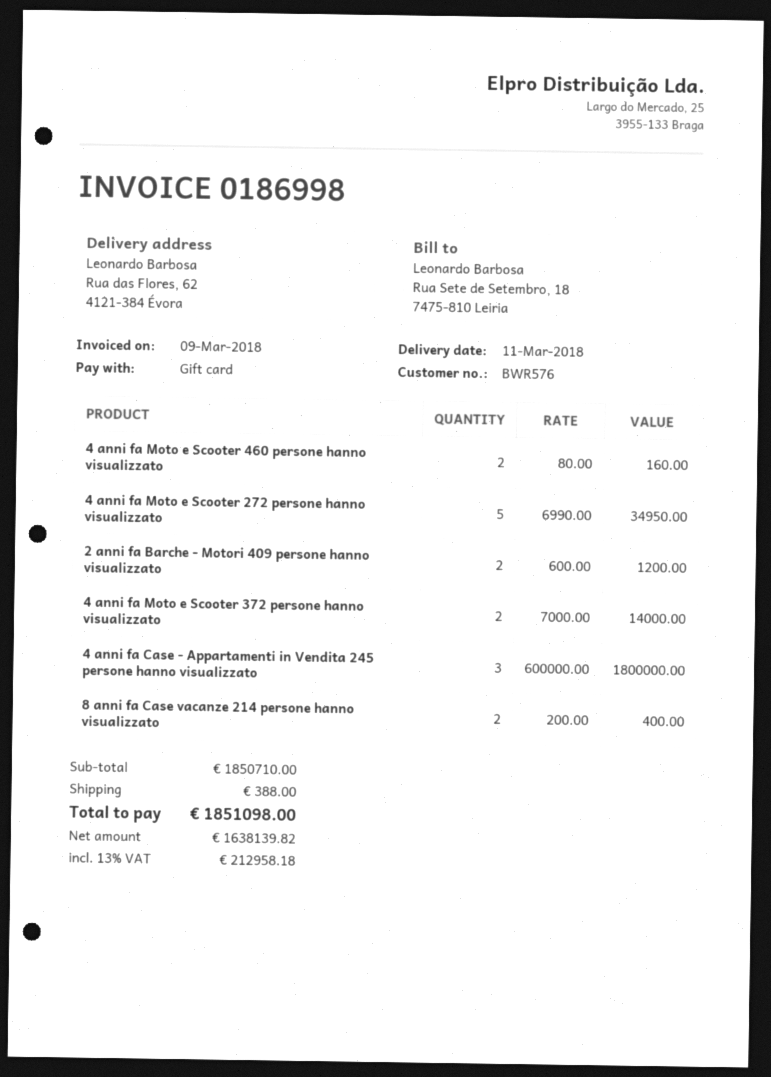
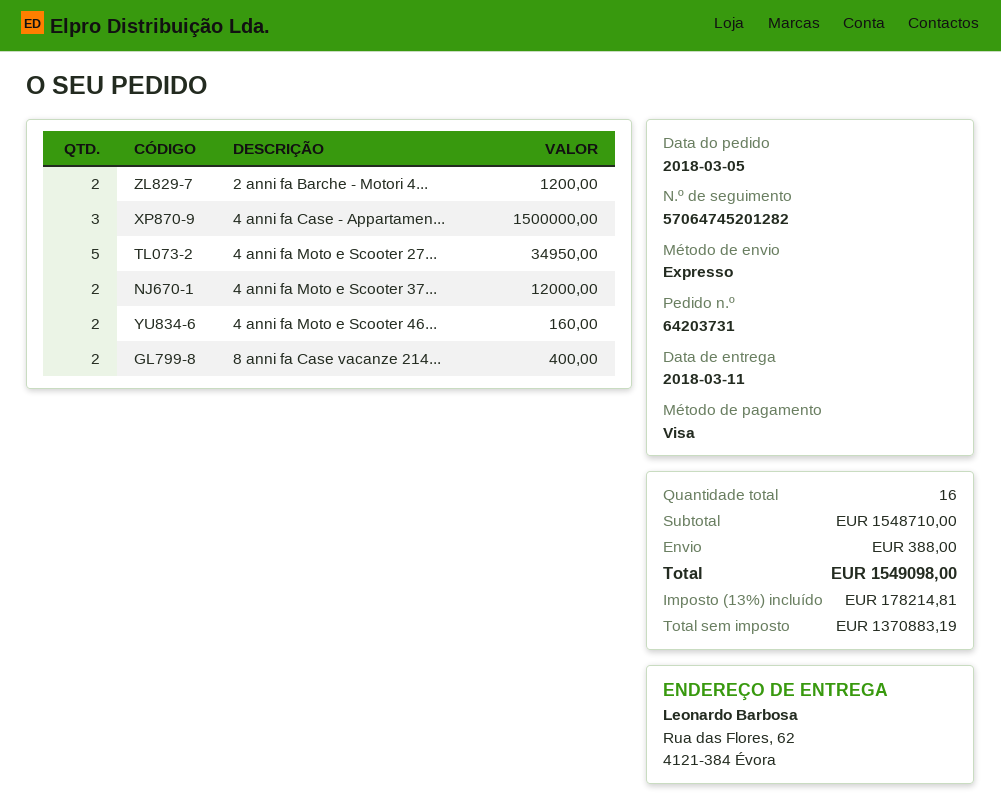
payment method: gift card -> Visa
4 anni fa Moto e Scooter 372 persone hanno visualizzato: 2 for 14000.00 -> 2 for 12000.00
4 anni fa Case - Appartamenti in Vendita 245 persone hanno visualizzato: 3 for 1800000.00 -> 3 for 1500000.00
subtotal: 1850710.00 -> 1548710.00
net: 1638139.82 -> 1370883.19
tax: 13% = 212958.18 -> 13% = 178214.81
total: 1851098.00 -> 1549098.00

